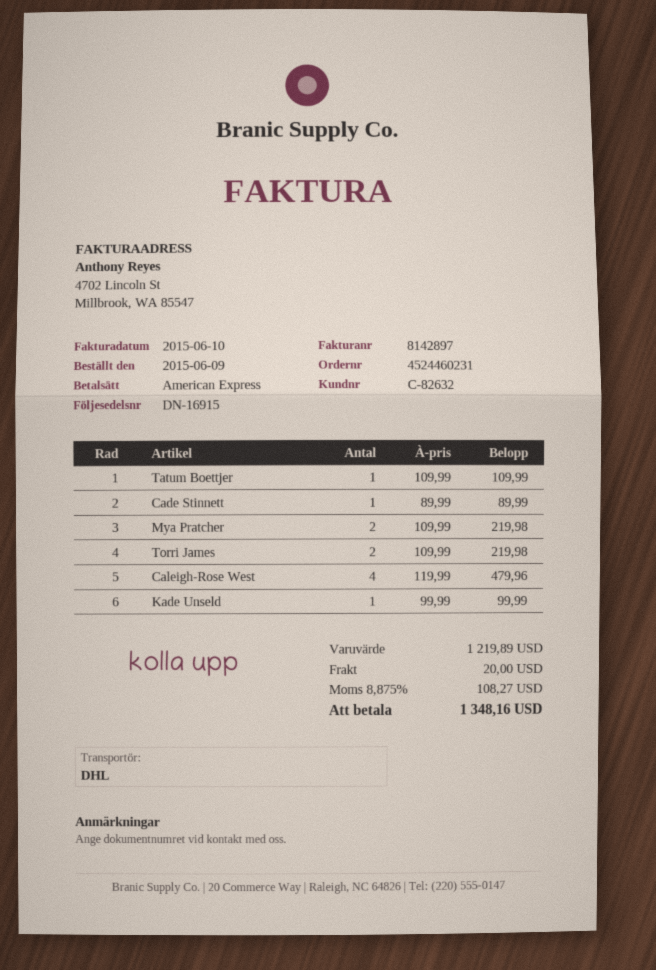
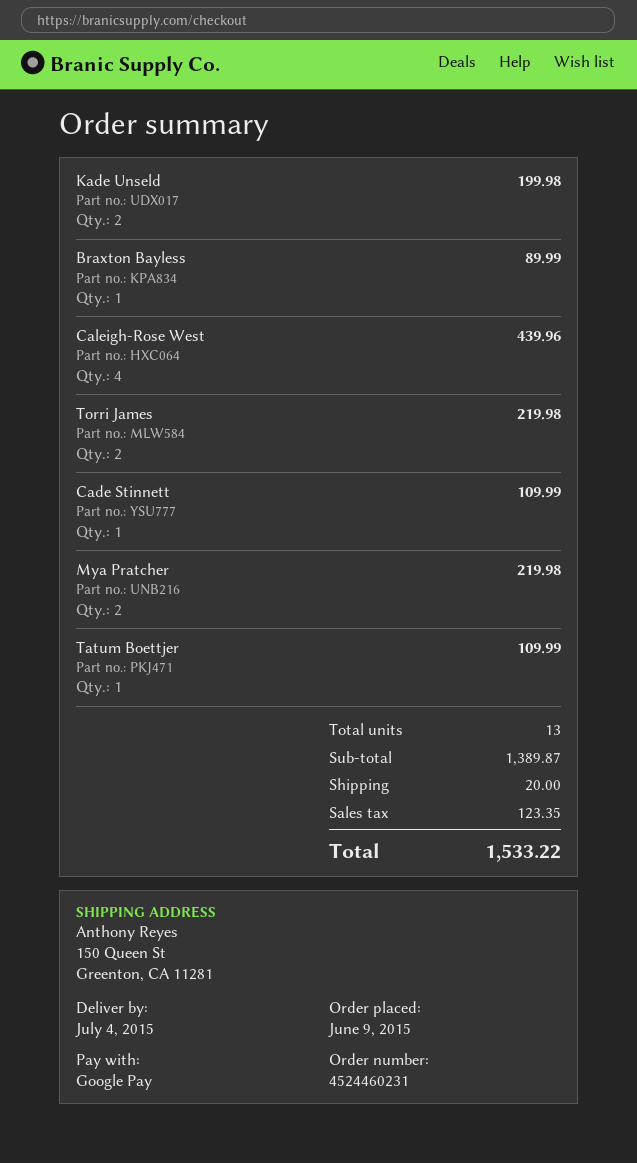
payment method: American Express -> Google Pay
Cade Stinnett: 1 for 89.99 -> 1 for 109.99
Caleigh-Rose West: 4 for 479.96 -> 4 for 439.96
Kade Unseld: 1 for 99.99 -> 2 for 199.98
Braxton Bayless: none -> 1 for 89.99
subtotal: 1219.89 -> 1389.87
tax: 108.27 -> 123.35
total: 1348.16 -> 1533.22

